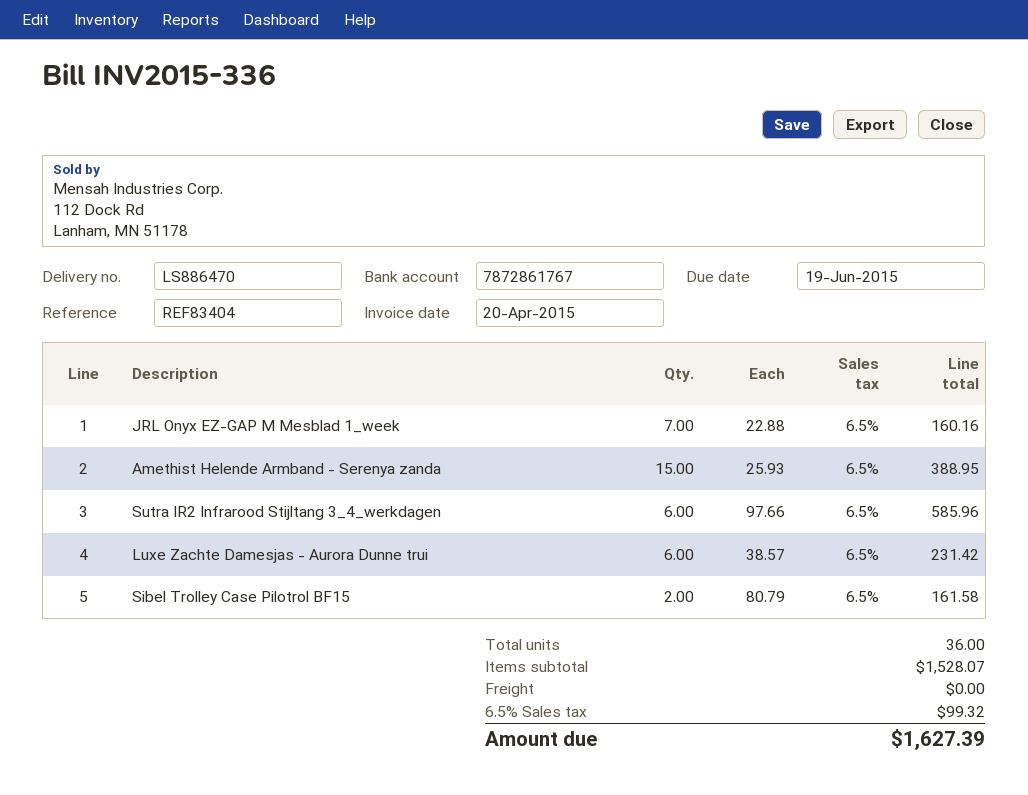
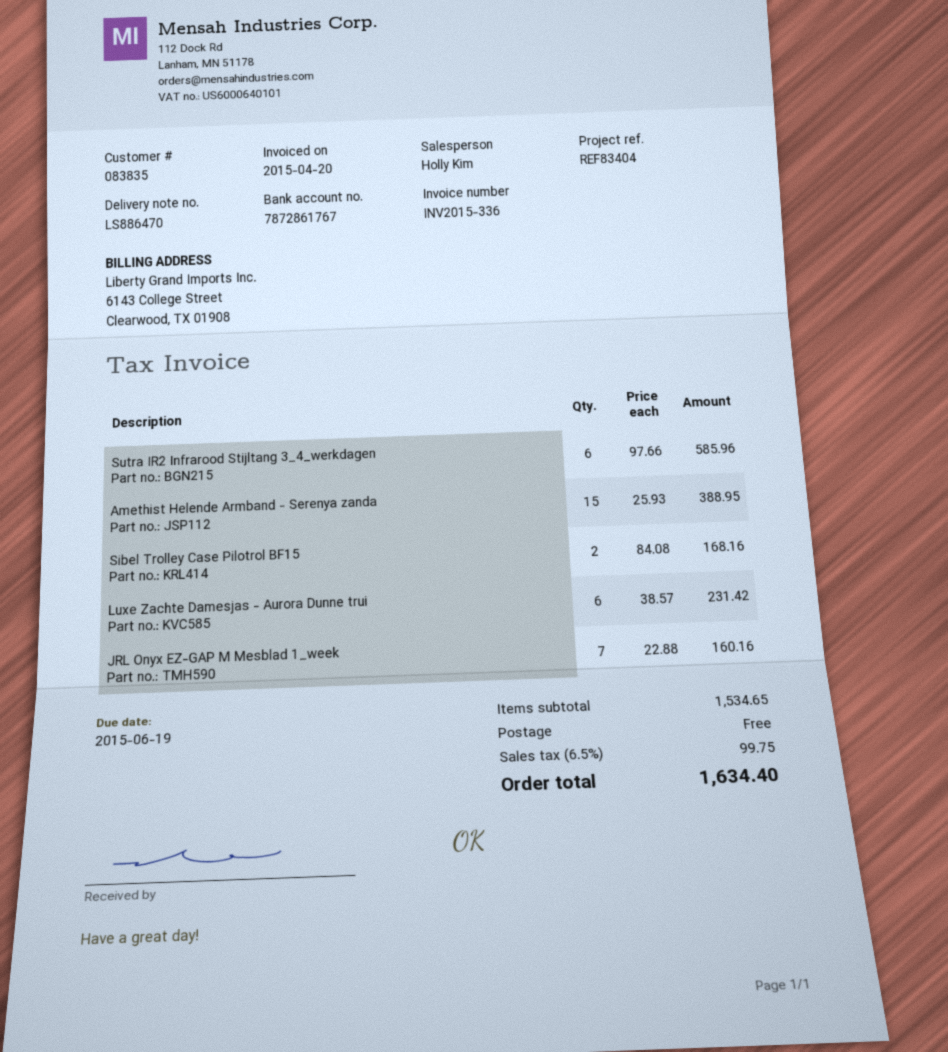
Sibel Trolley Case Pilotrol BF15: 2 x 80.79 = 161.58 -> 2 x 84.08 = 168.16
subtotal: 1528.07 -> 1534.65
tax: 6.5% = 99.32 -> 6.5% = 99.75
total: 1627.39 -> 1634.40

